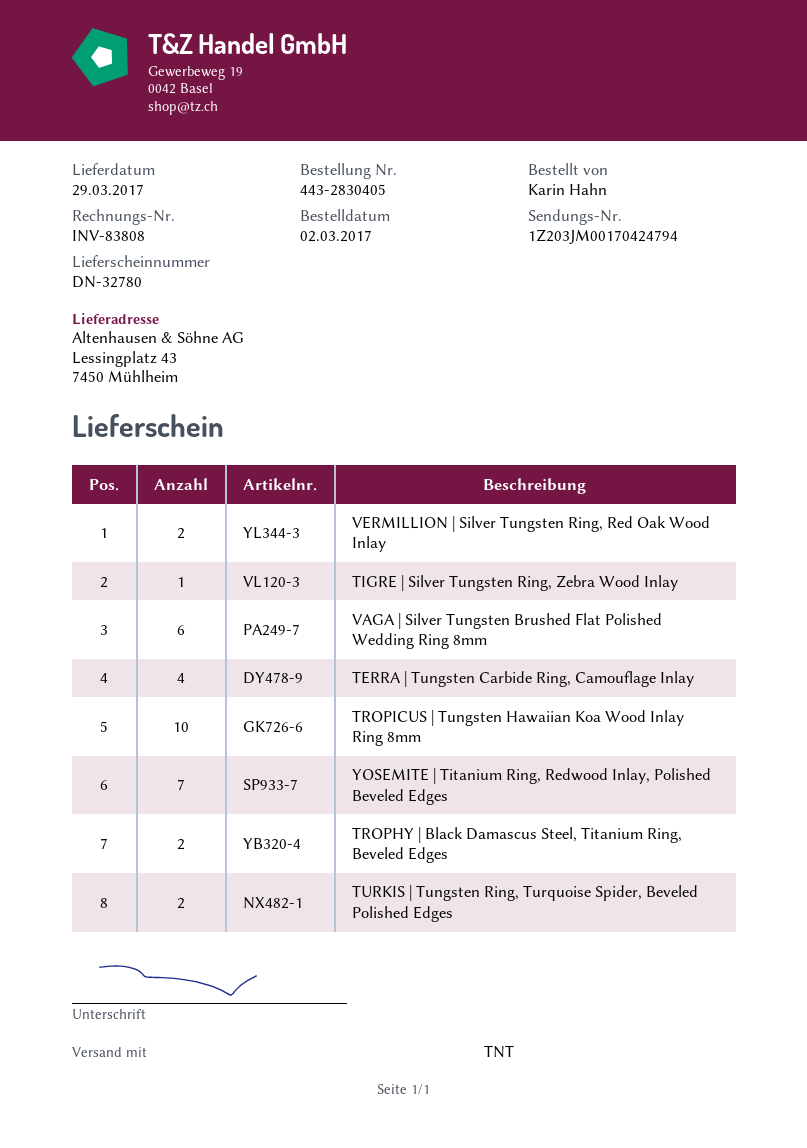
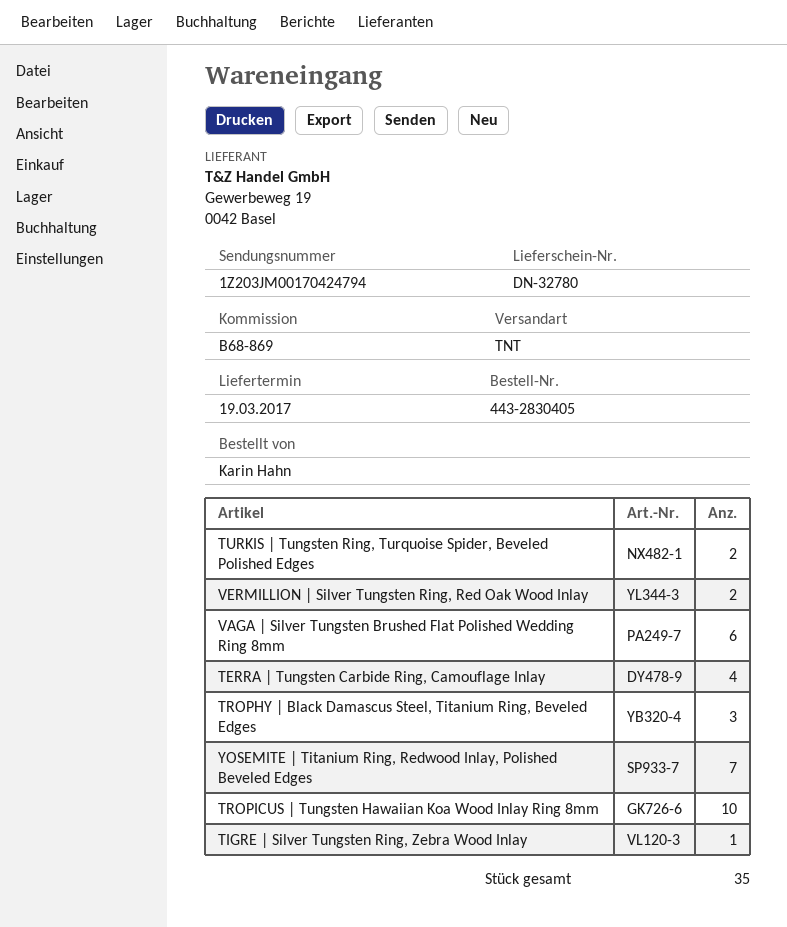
delivery date: 2017-03-29 -> 2017-03-19
TROPHY | Black Damascus Steel, Titanium Ring, Beveled Edges: 2 -> 3

